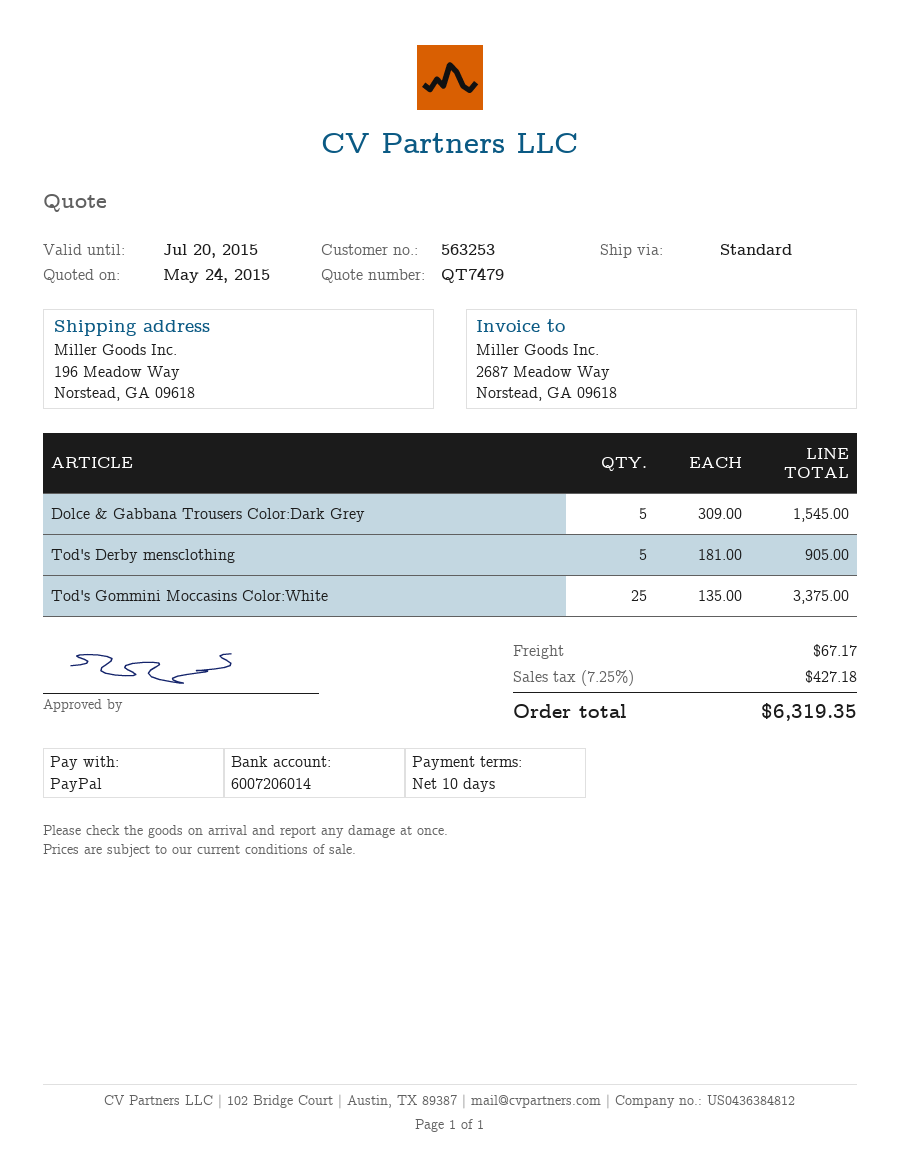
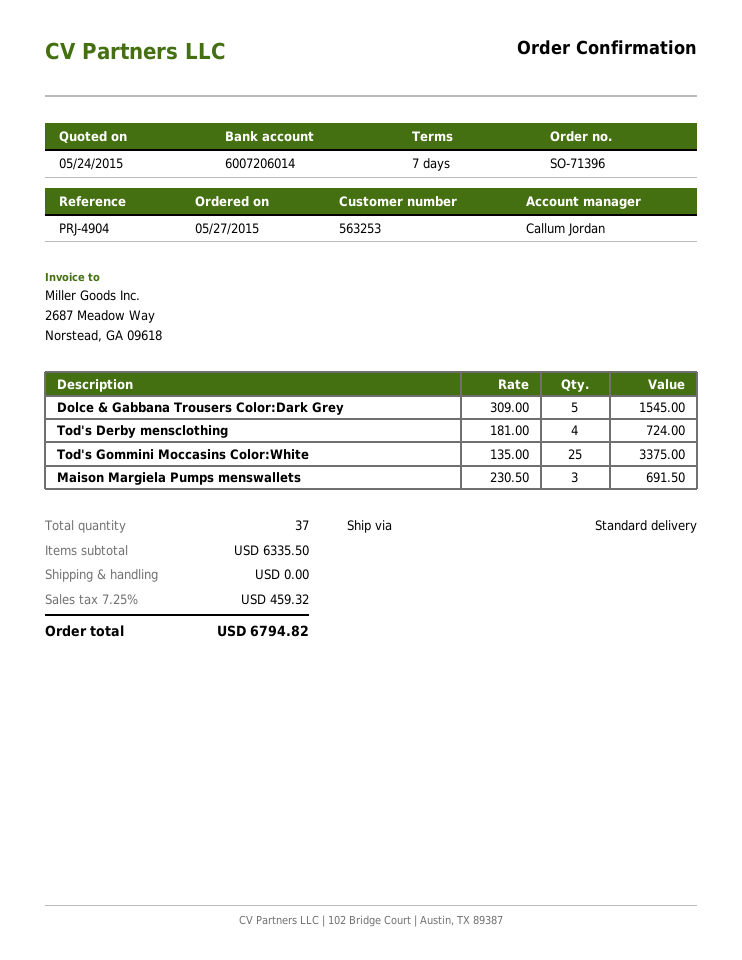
payment terms: 10 days -> 7 days
Tod's Derby mensclothing: 5 x 181.00 = 905.00 -> 4 x 181.00 = 724.00
Maison Margiela Pumps menswallets: none -> 3 x 230.50 = 691.50
shipping: 67.17 -> 0.00
tax: 7.25% = 427.18 -> 7.25% = 459.32
total: 6319.35 -> 6794.82

